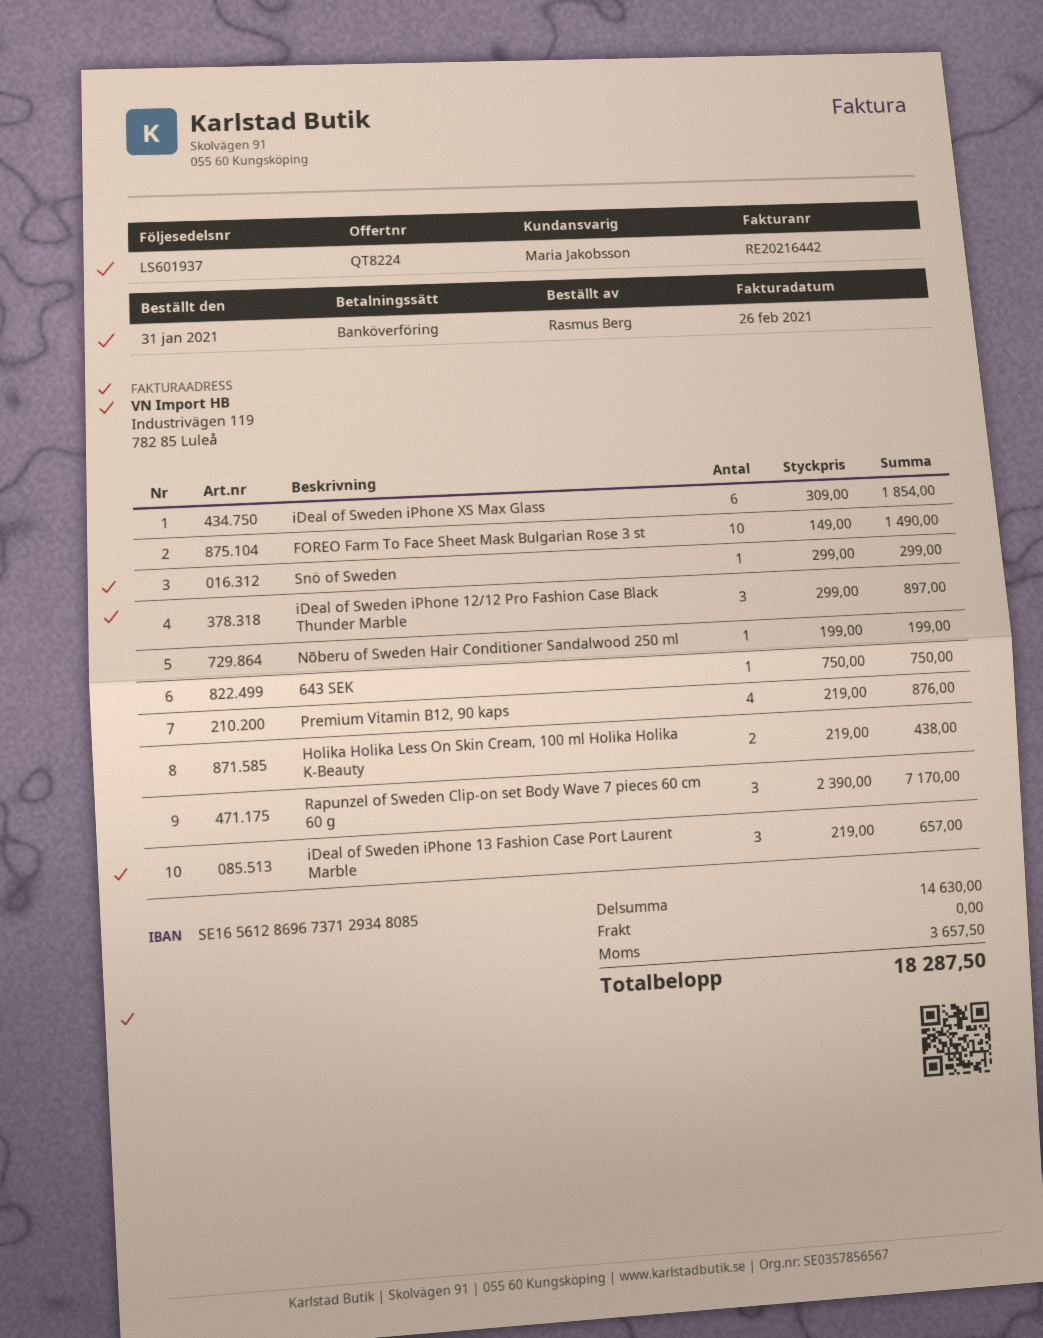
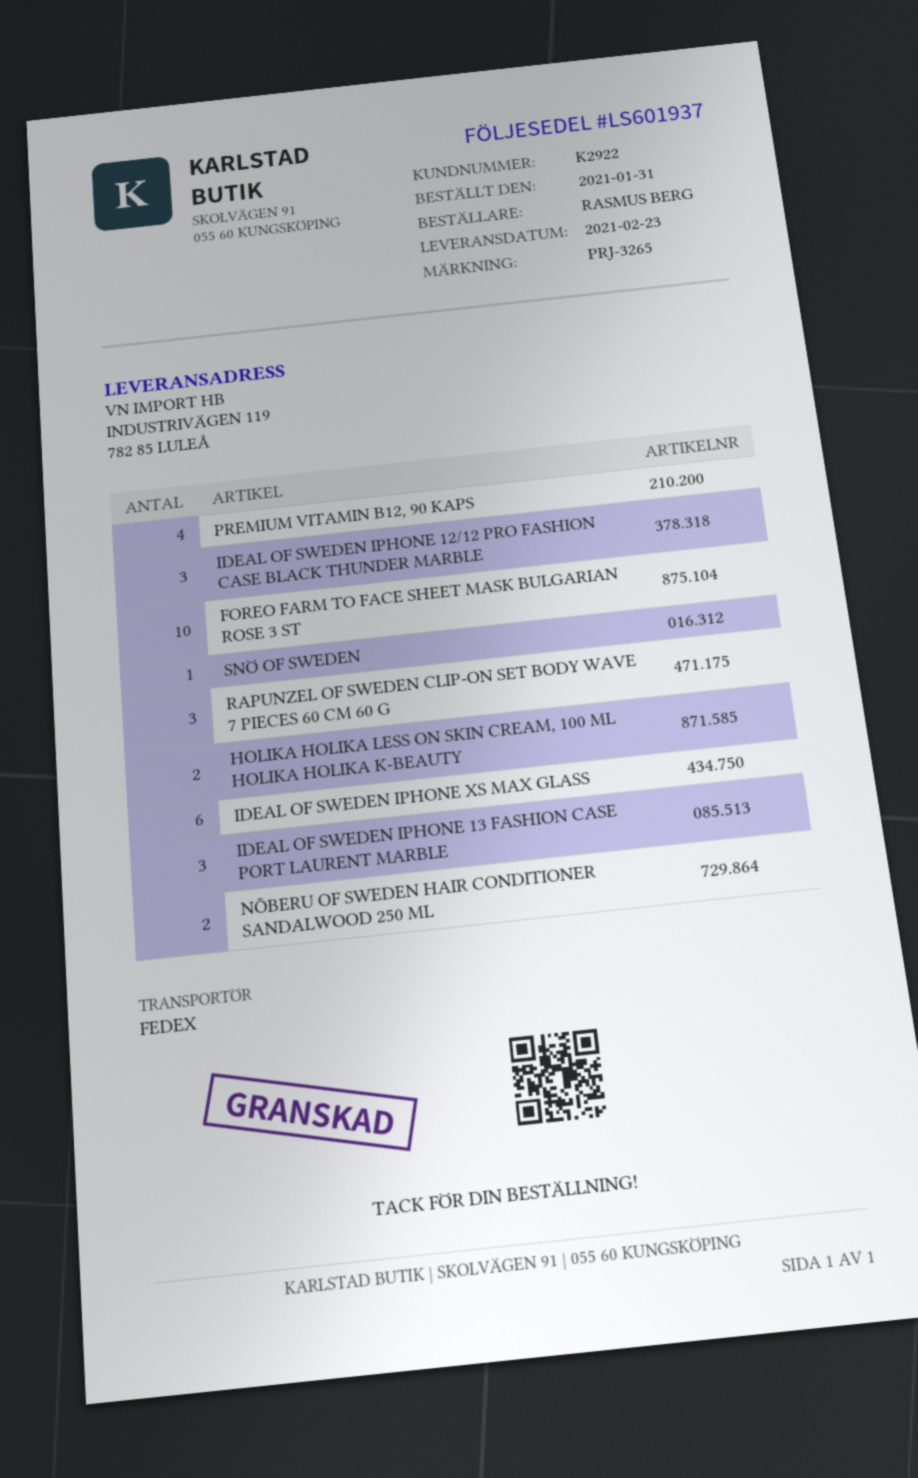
Nõberu of Sweden Hair Conditioner Sandalwood 250 ml: 1 -> 2
643 SEK: 1 -> none

